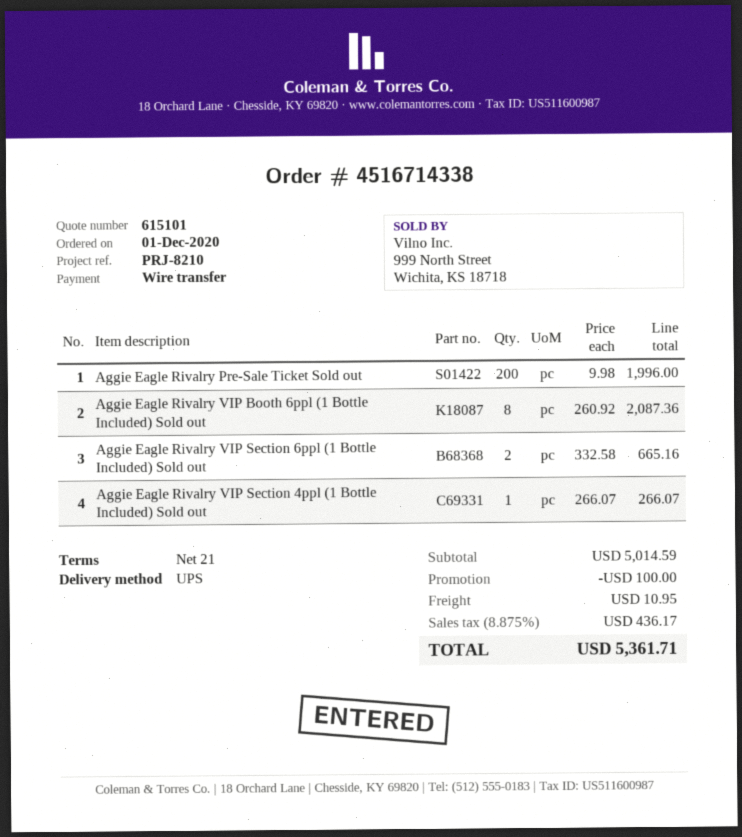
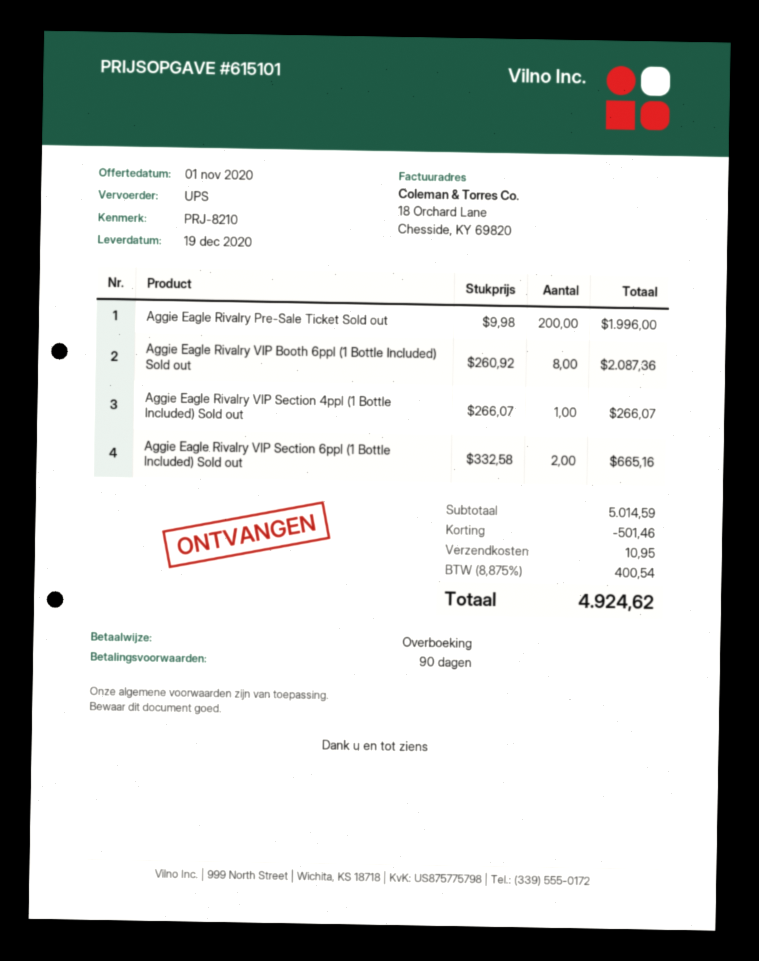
payment terms: 21 days -> 90 days
discount: 100.00 -> 501.46
tax: 8.875% = 436.17 -> 8.875% = 400.54
total: 5361.71 -> 4924.62

